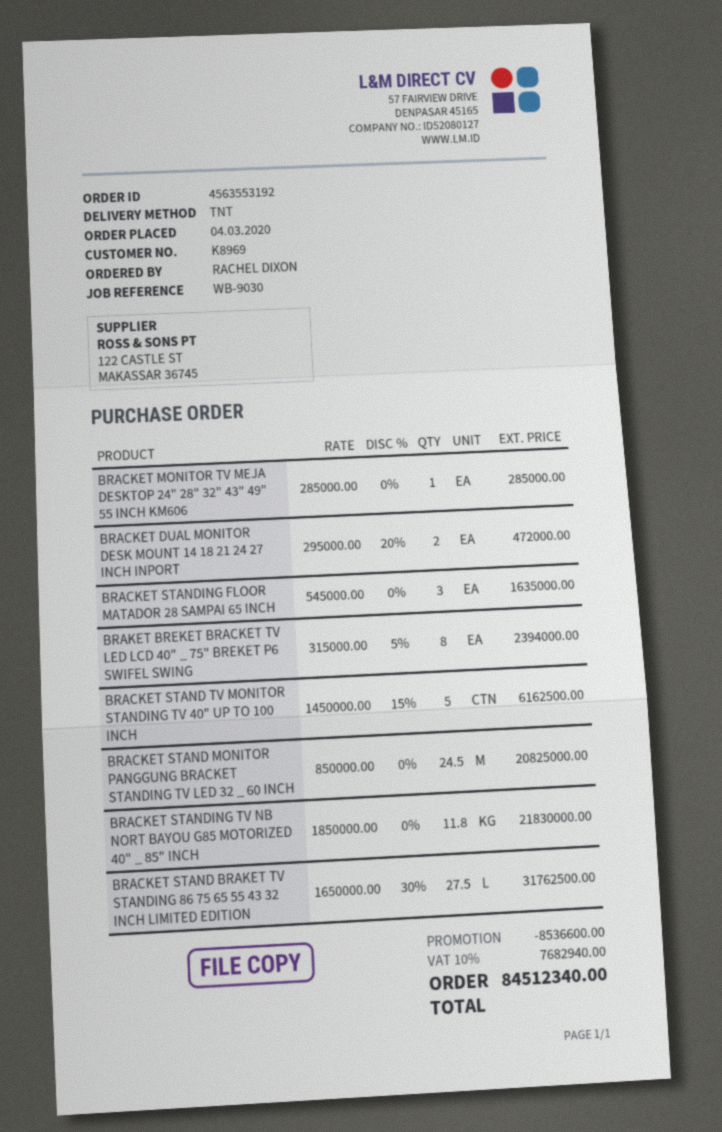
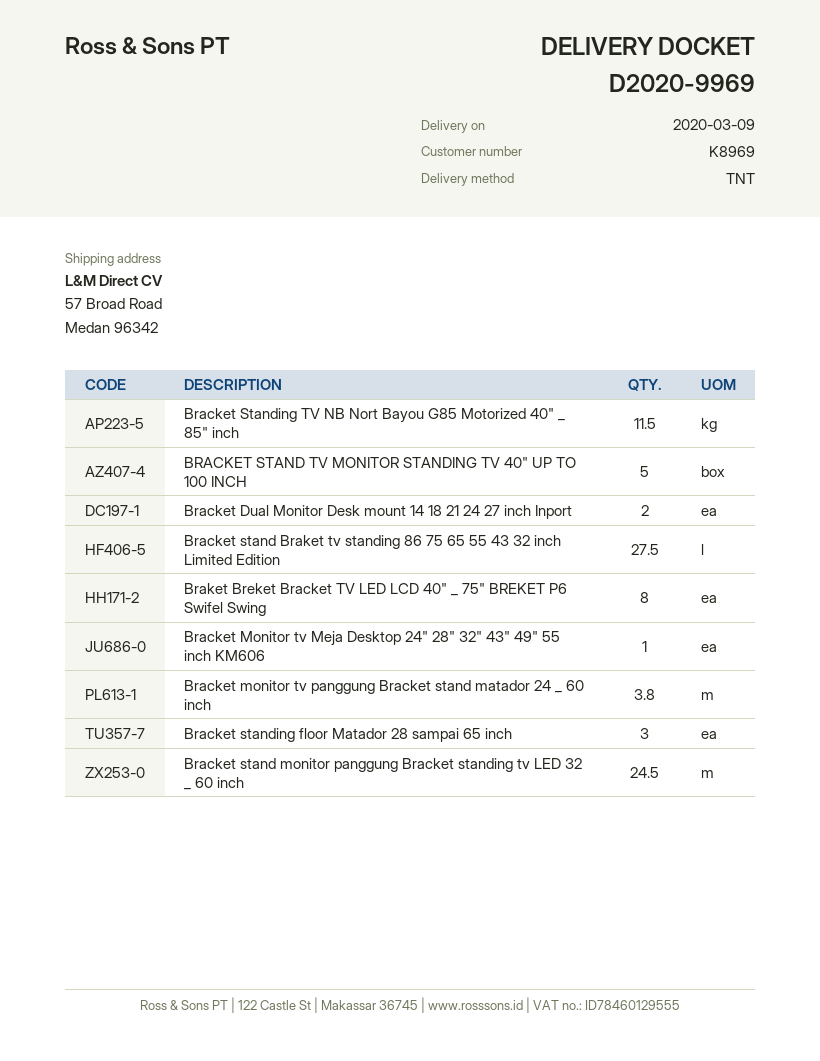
BRACKET STANDING TV NB NORT BAYOU G85 MOTORIZED 40" _ 85" INCH: 11.8 -> 11.5
Bracket monitor tv panggung Bracket stand matador 24 _ 60 inch: none -> 3.8

